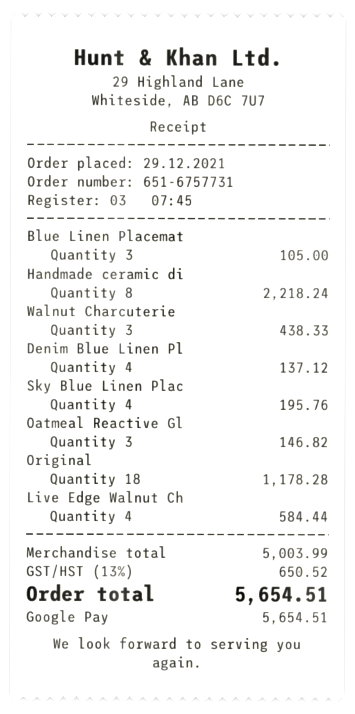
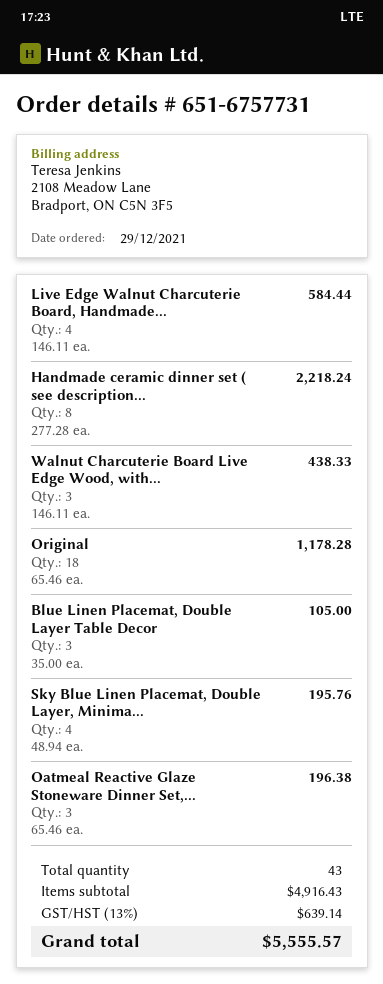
Denim Blue Linen Pl: 4 for 137.12 -> none
Oatmeal Reactive Gl: 3 for 146.82 -> 3 for 196.38
subtotal: 5003.99 -> 4916.43
tax: 13% = 650.52 -> 13% = 639.14
total: 5654.51 -> 5555.57

